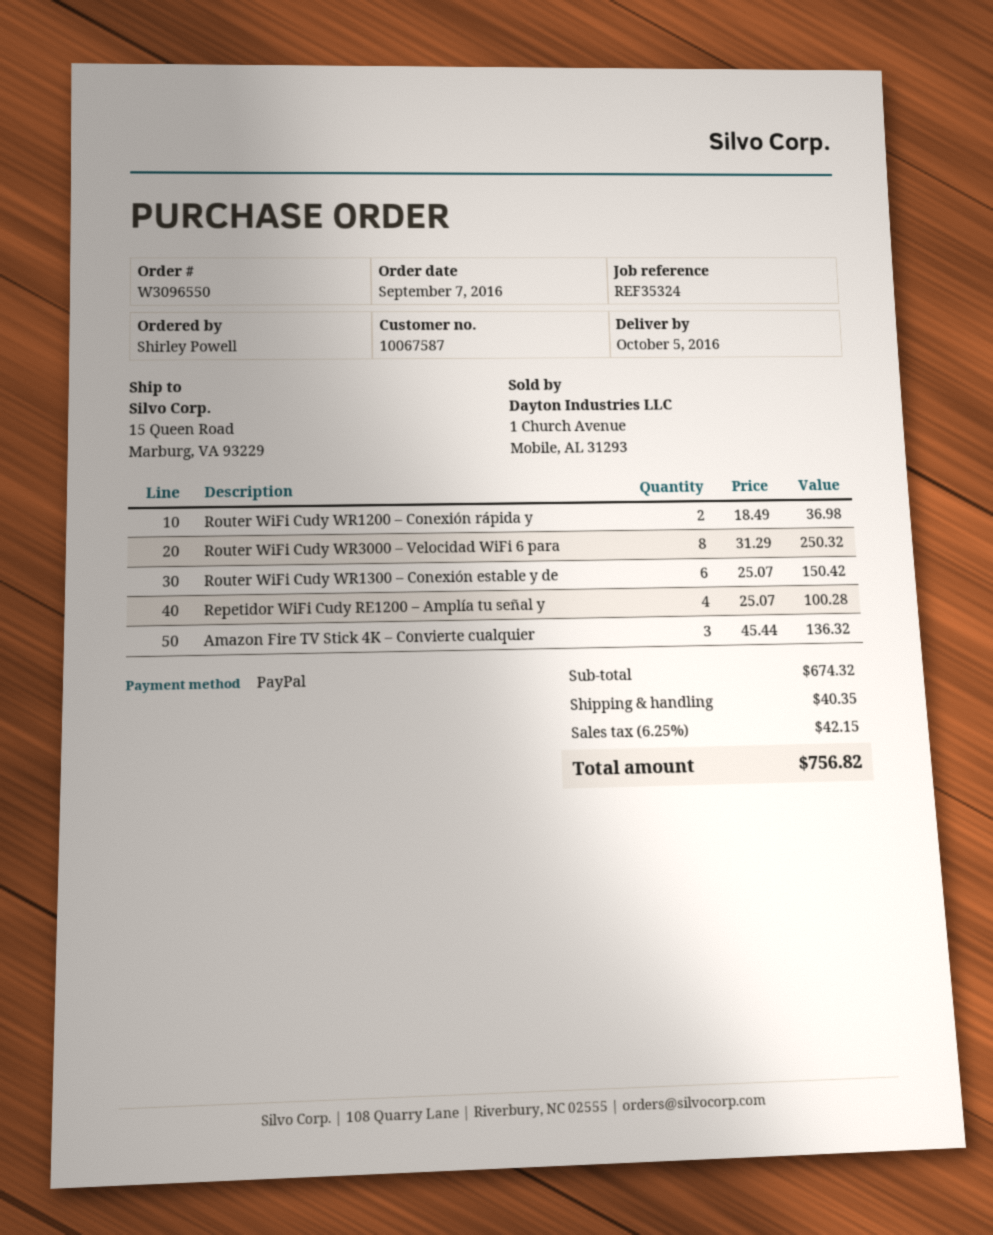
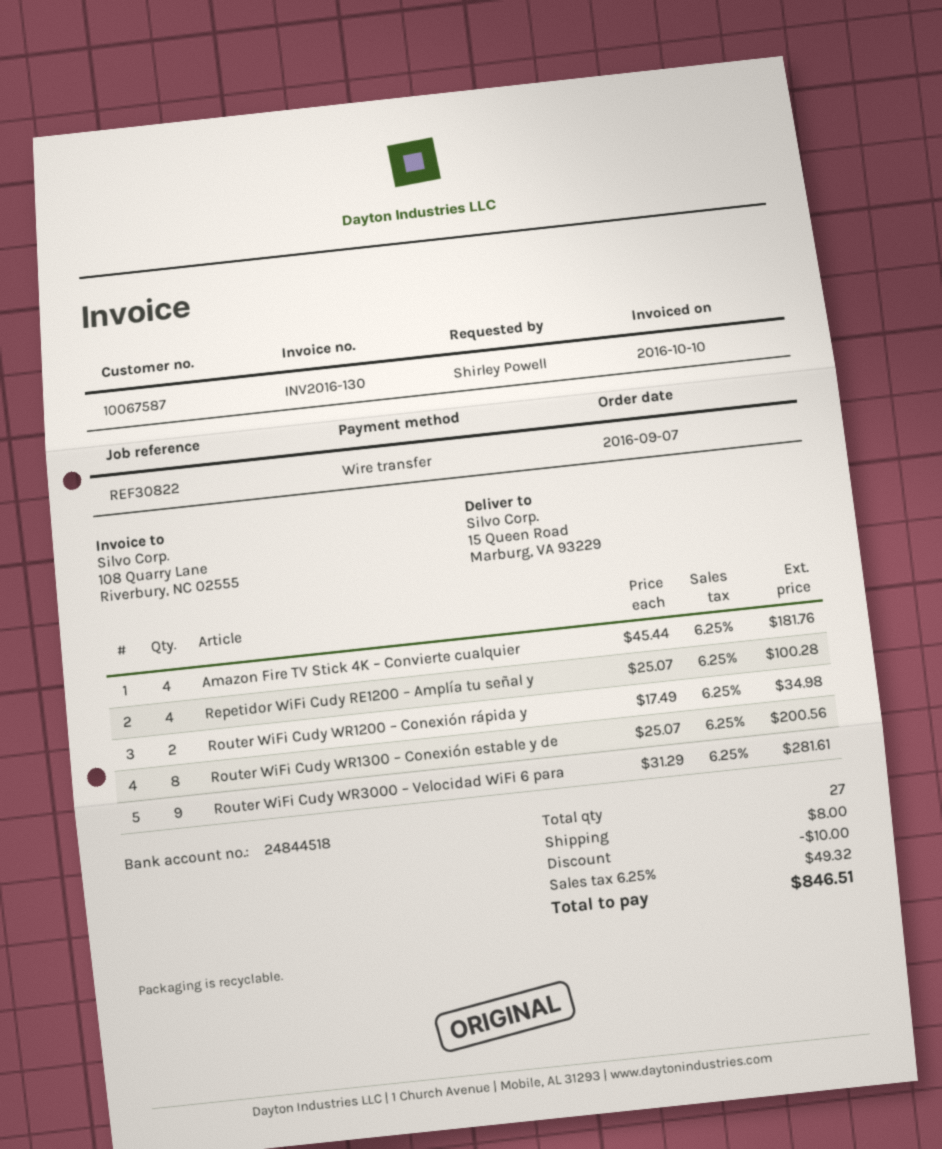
reference: REF35324 -> REF30822
payment method: PayPal -> bank transfer
Router WiFi Cudy WR1200 – Conexión rápida y: 2 x 18.49 = 36.98 -> 2 x 17.49 = 34.98
Router WiFi Cudy WR3000 – Velocidad WiFi 6 para: 8 x 31.29 = 250.32 -> 9 x 31.29 = 281.61
Router WiFi Cudy WR1300 – Conexión estable y de: 6 x 25.07 = 150.42 -> 8 x 25.07 = 200.56
Amazon Fire TV Stick 4K – Convierte cualquier: 3 x 45.44 = 136.32 -> 4 x 45.44 = 181.76
discount: none -> 10.00
shipping: 40.35 -> 8.00
tax: 6.25% = 42.15 -> 6.25% = 49.32
total: 756.82 -> 846.51

